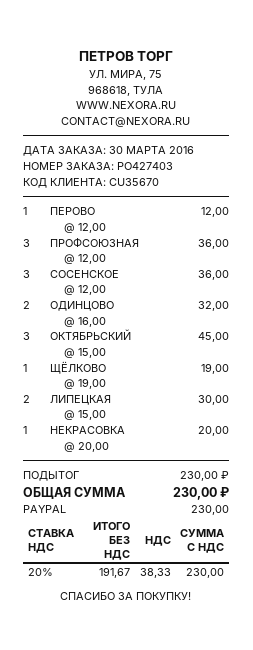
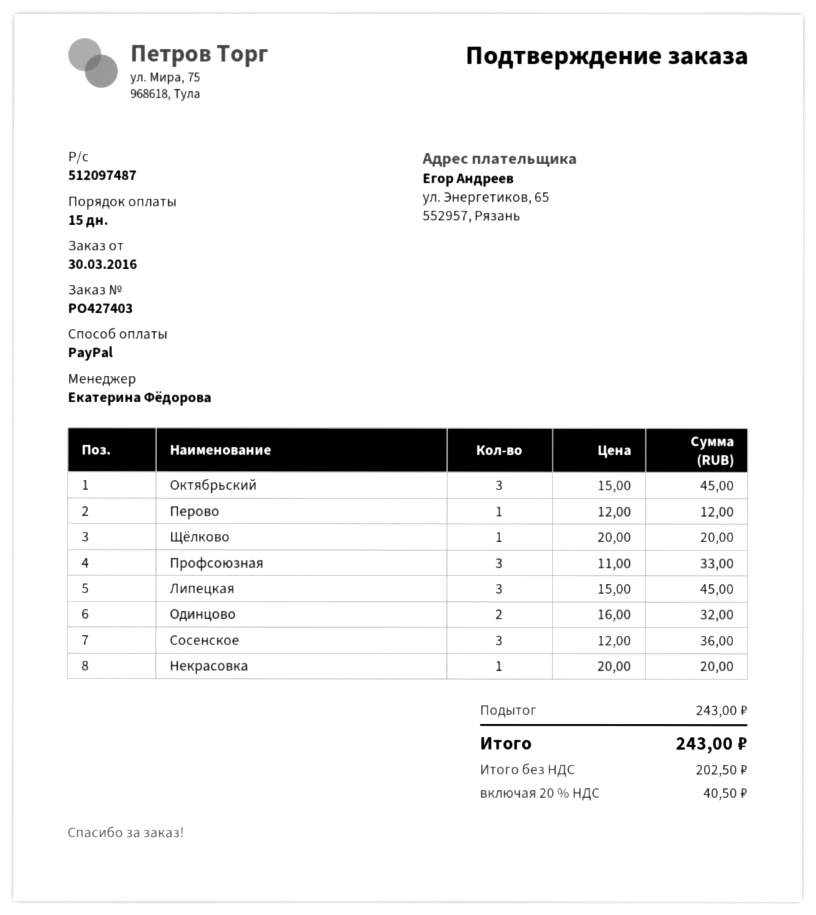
ПРОФСОЮЗНАЯ: 3 x 12.00 = 36.00 -> 3 x 11.00 = 33.00
ЩЁЛКОВО: 1 x 19.00 = 19.00 -> 1 x 20.00 = 20.00
ЛИПЕЦКАЯ: 2 x 15.00 = 30.00 -> 3 x 15.00 = 45.00
subtotal: 230.00 -> 243.00
net: 191.67 -> 202.50
tax: 20% = 38.33 -> 20% = 40.50
total: 230.00 -> 243.00

